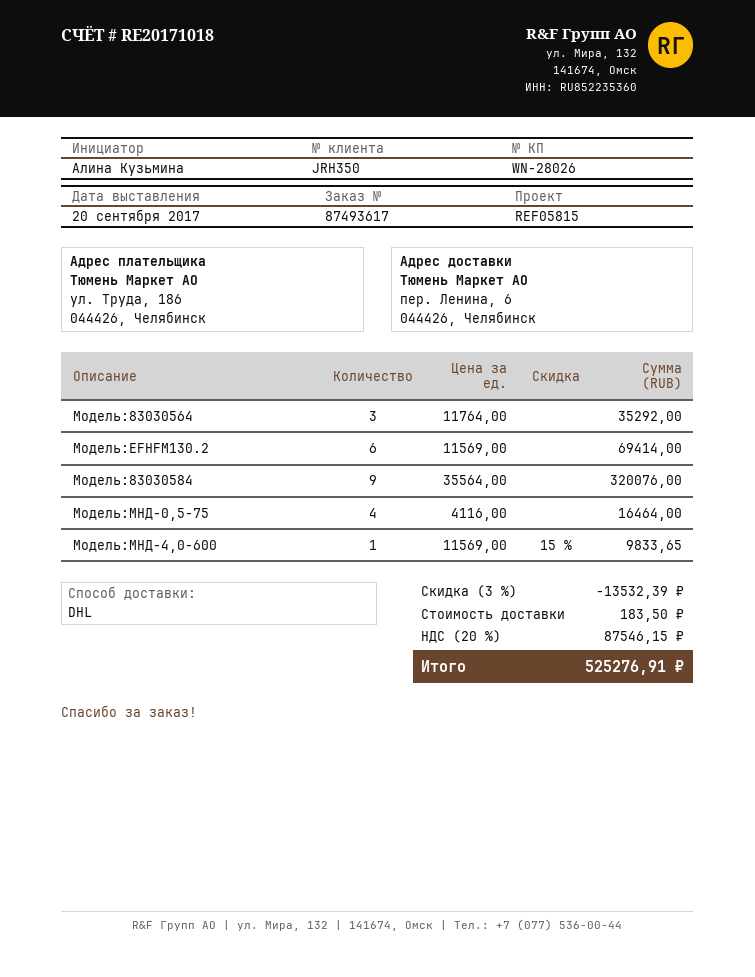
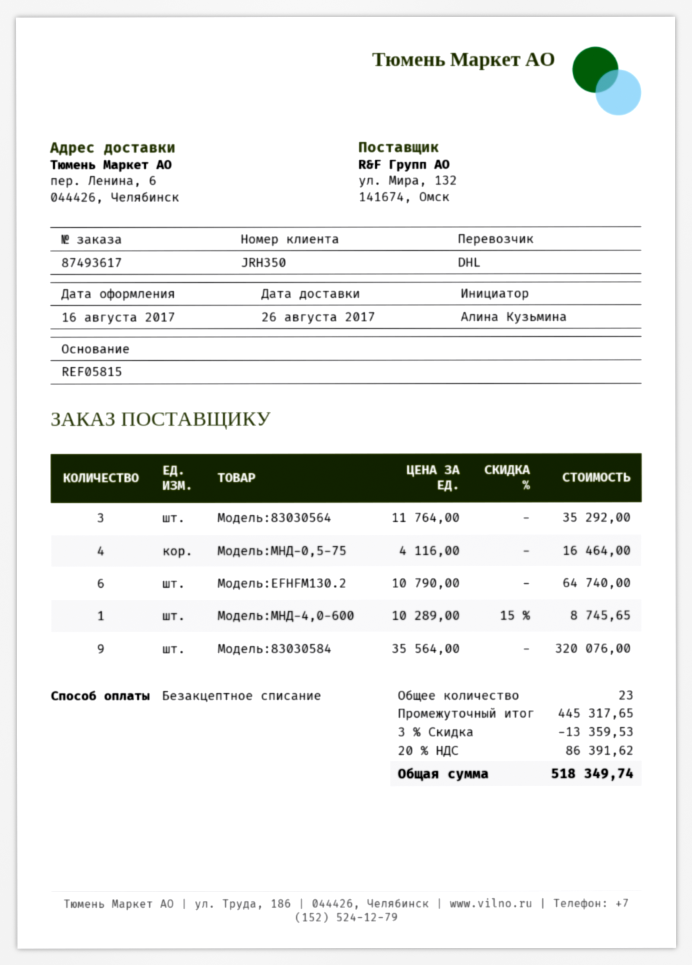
Модель:EFHFM130.2: 6 x 11569.00 = 69414.00 -> 6 x 10790.00 = 64740.00
Модель:МНД-4,0-600: 1 x 11569.00 - 15% = 9833.65 -> 1 x 10289.00 - 15% = 8745.65
discount: 3% = 13532.39 -> 3% = 13359.53
shipping: 183.50 -> none
tax: 20% = 87546.15 -> 20% = 86391.62
total: 525276.91 -> 518349.74

